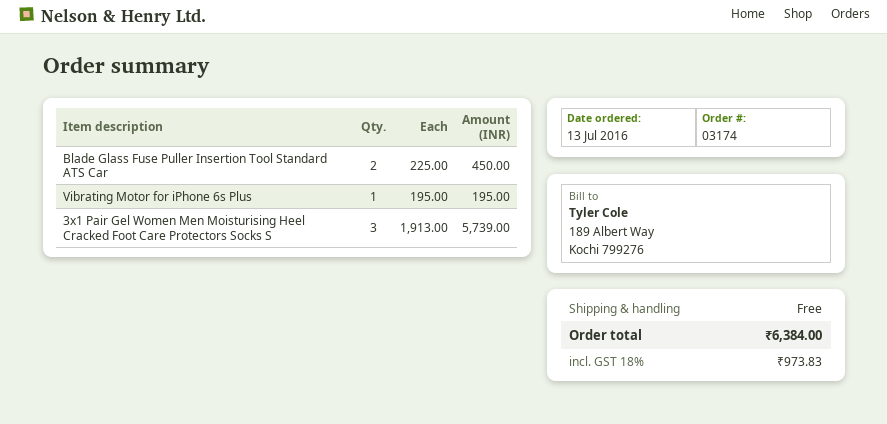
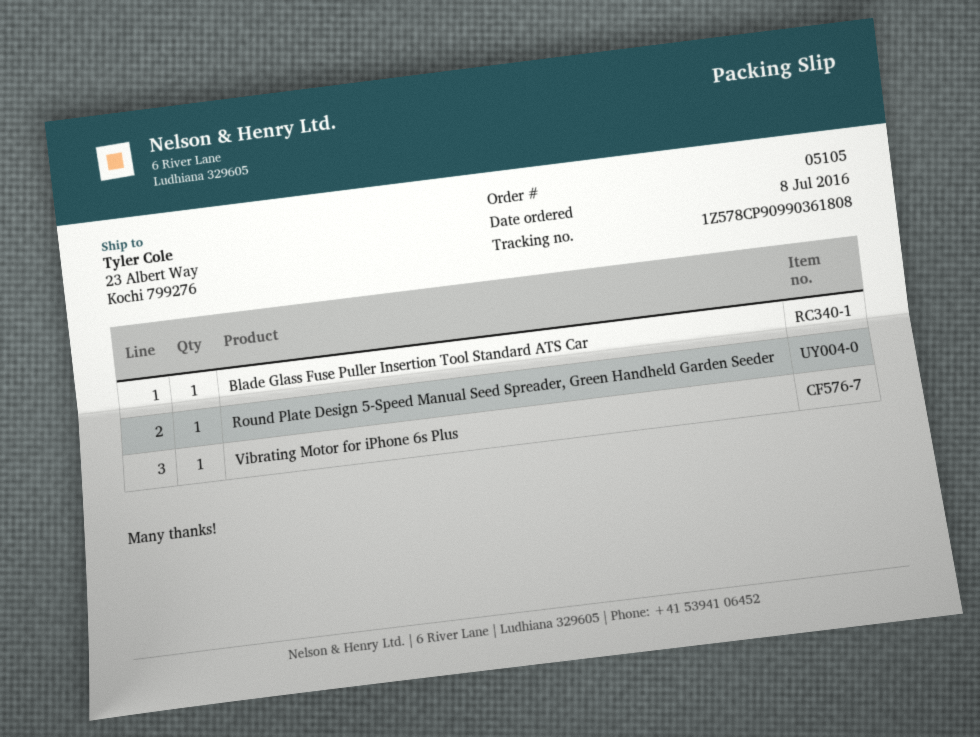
order number: 03174 -> 05105
order date: 2016-07-13 -> 2016-07-08
Blade Glass Fuse Puller Insertion Tool Standard ATS Car: 2 -> 1
3x1 Pair Gel Women Men Moisturising Heel Cracked Foot Care Protectors Socks S: 3 -> none
Round Plate Design 5-Speed Manual Seed Spreader, Green Handheld Garden Seeder: none -> 1

